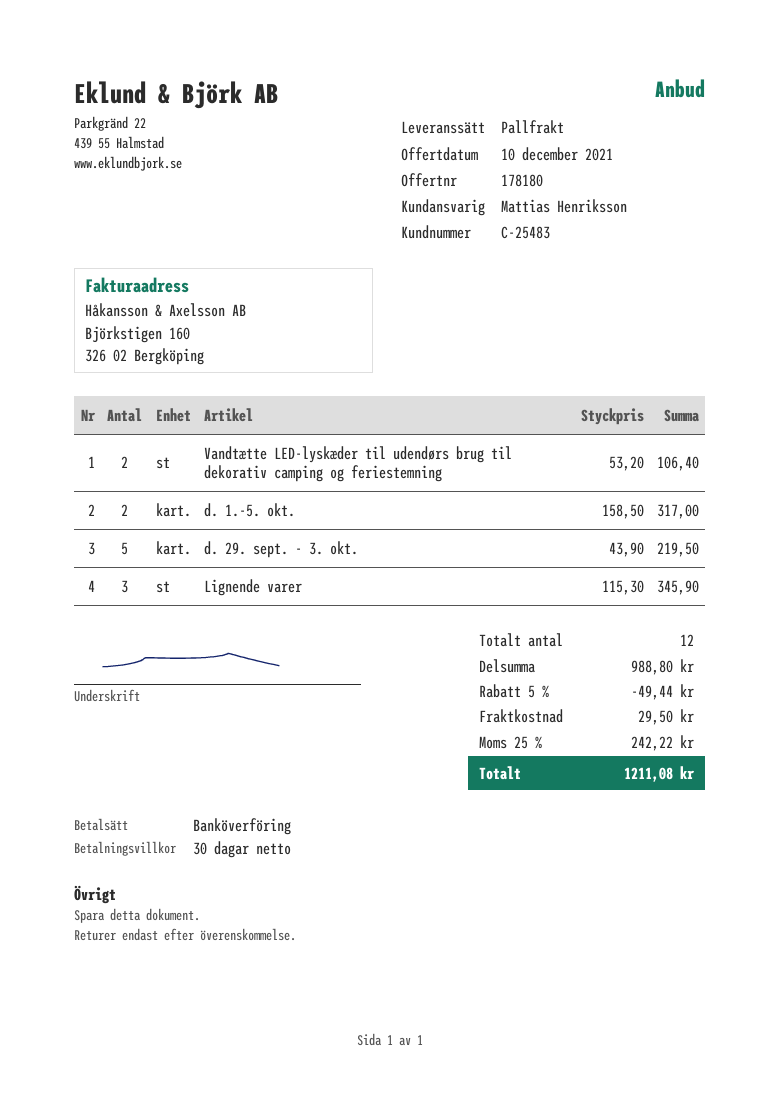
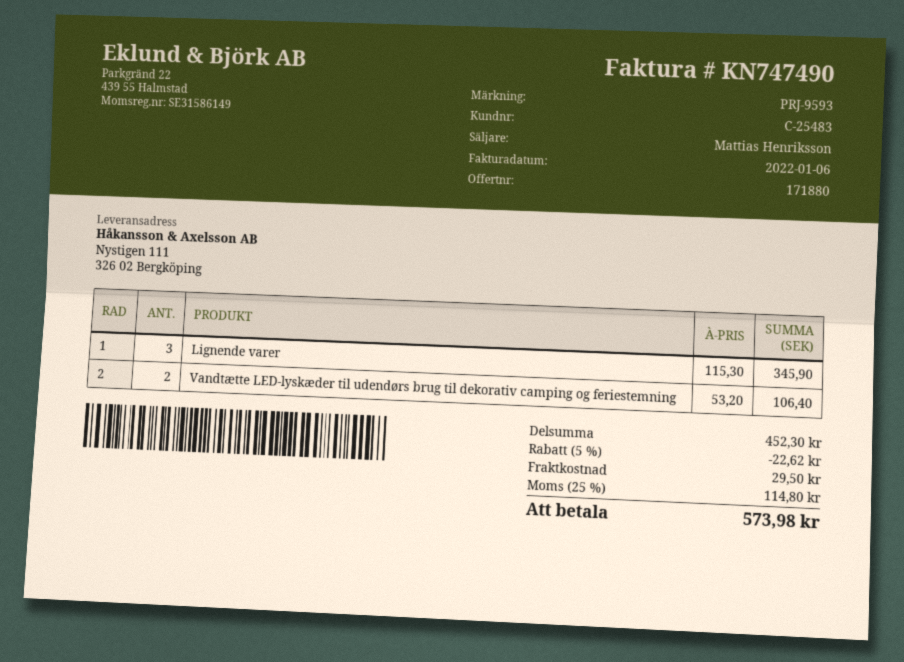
quote number: 178180 -> 171880
d. 1.-5. okt.: 2 x 158.50 = 317.00 -> none
d. 29. sept. - 3. okt.: 5 x 43.90 = 219.50 -> none
subtotal: 988.80 -> 452.30
discount: 5% = 49.44 -> 5% = 22.62
tax: 25% = 242.22 -> 25% = 114.80
total: 1211.08 -> 573.98

